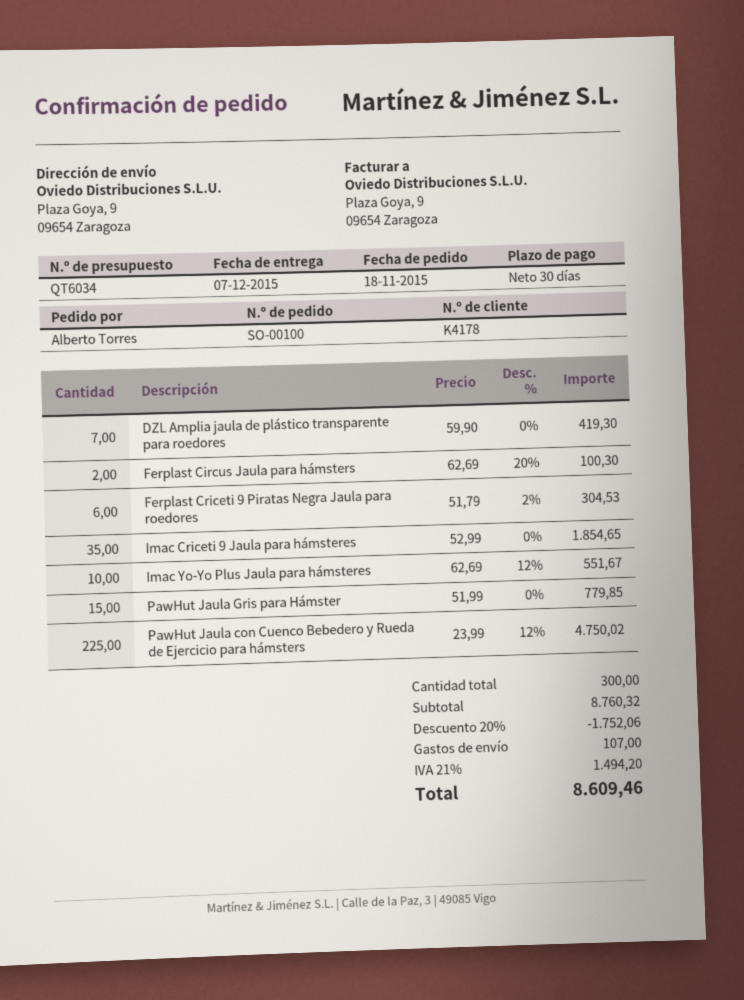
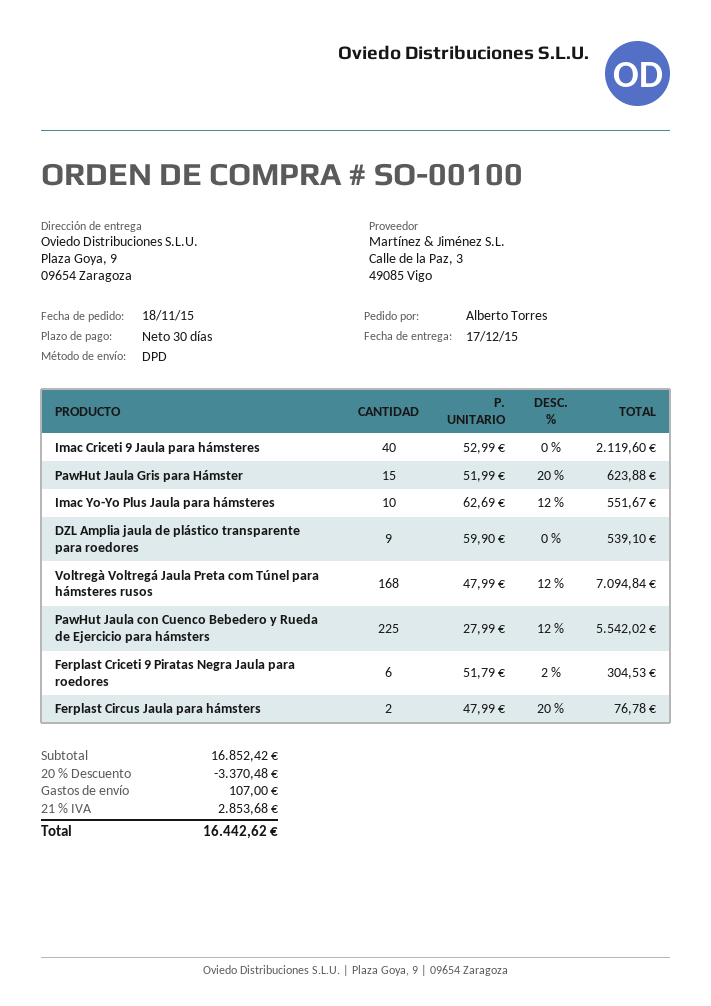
delivery date: 2015-12-07 -> 2015-12-17
DZL Amplia jaula de plástico transparente para roedores: 7 x 59.90 = 419.30 -> 9 x 59.90 = 539.10
Ferplast Circus Jaula para hámsters: 2 x 62.69 - 20% = 100.30 -> 2 x 47.99 - 20% = 76.78
Imac Criceti 9 Jaula para hámsteres: 35 x 52.99 = 1854.65 -> 40 x 52.99 = 2119.60
PawHut Jaula Gris para Hámster: 15 x 51.99 = 779.85 -> 15 x 51.99 - 20% = 623.88
PawHut Jaula con Cuenco Bebedero y Rueda de Ejercicio para hámsters: 225 x 23.99 - 12% = 4750.02 -> 225 x 27.99 - 12% = 5542.02
Voltregà Voltregá Jaula Preta com Túnel para hámsteres rusos: none -> 168 x 47.99 - 12% = 7094.84
subtotal: 8760.32 -> 16852.42
discount: 20% = 1752.06 -> 20% = 3370.48
tax: 21% = 1494.20 -> 21% = 2853.68
total: 8609.46 -> 16442.62

